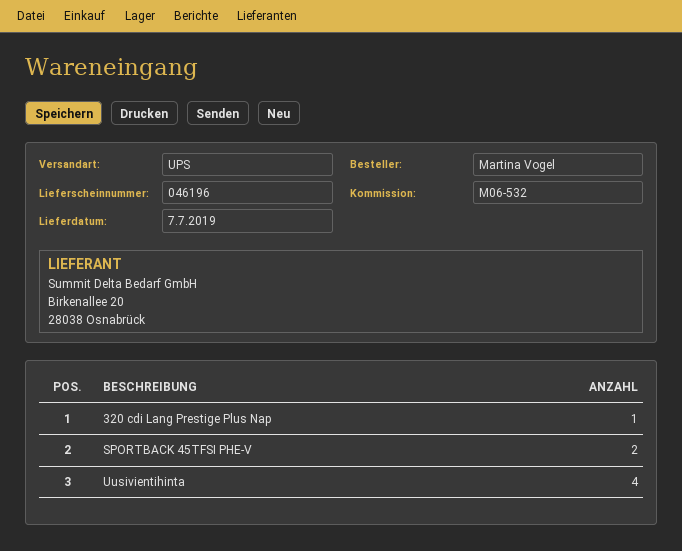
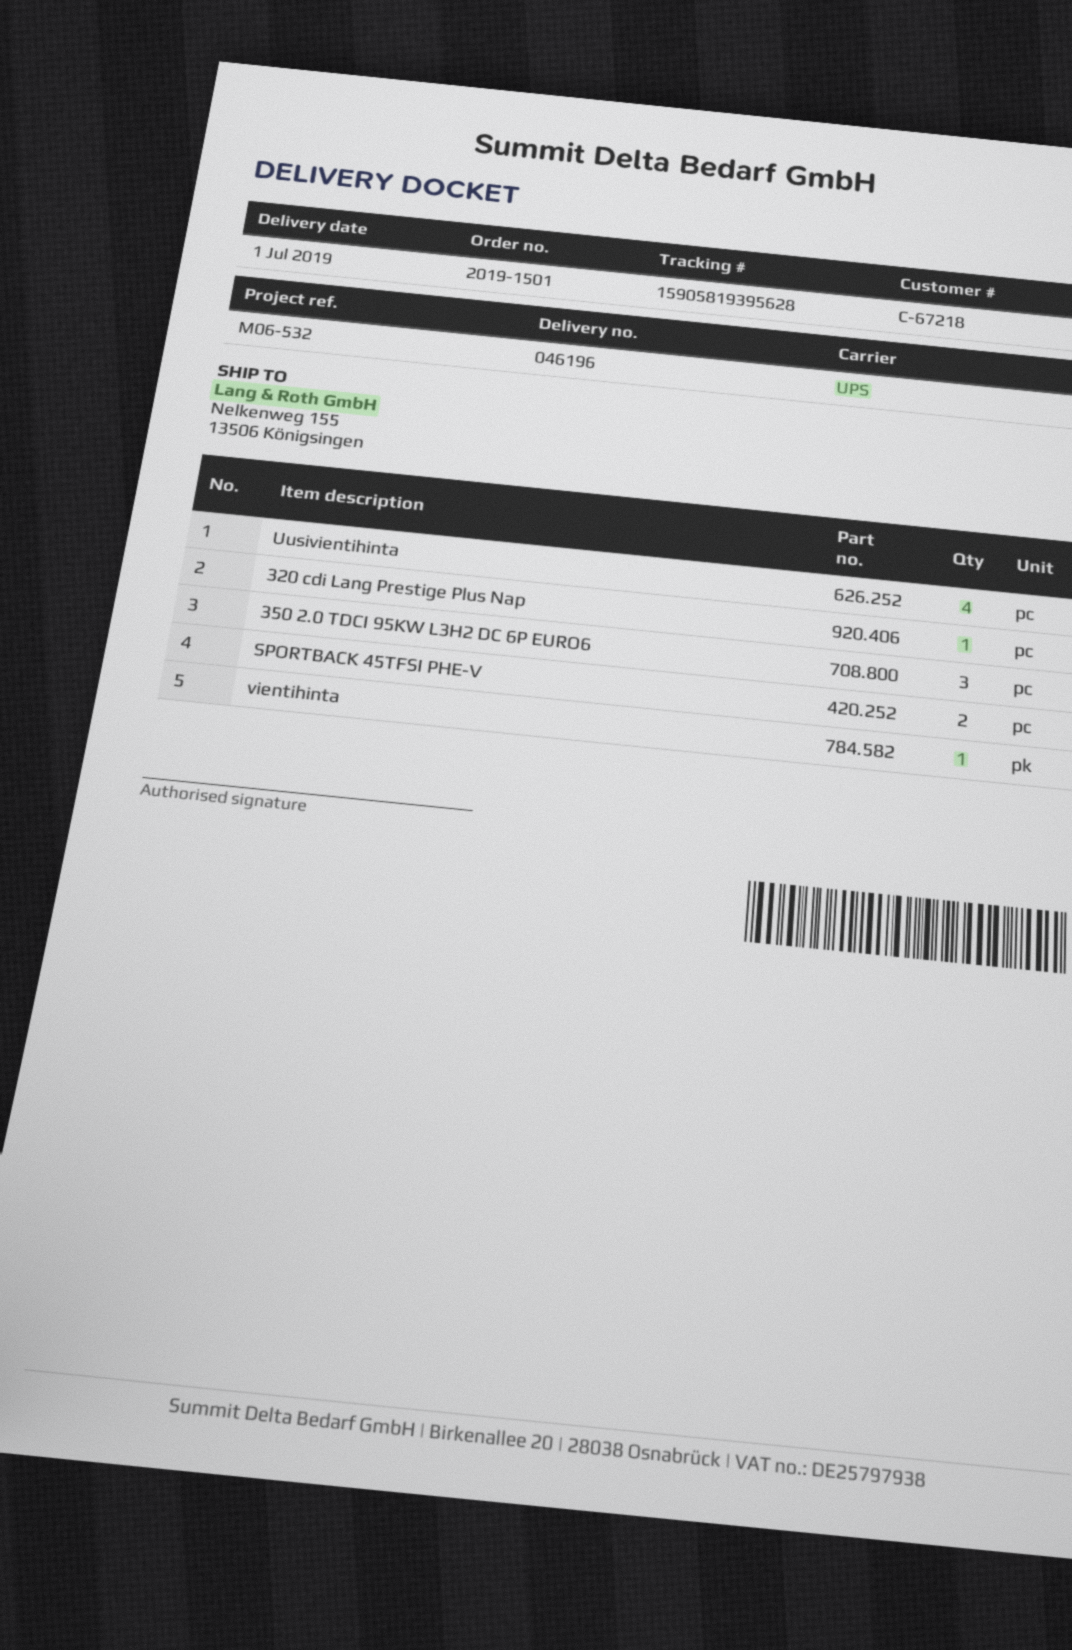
delivery date: 2019-07-07 -> 2019-07-01
350 2.0 TDCI 95KW L3H2 DC 6P EURO6: none -> 3
vientihinta: none -> 1

